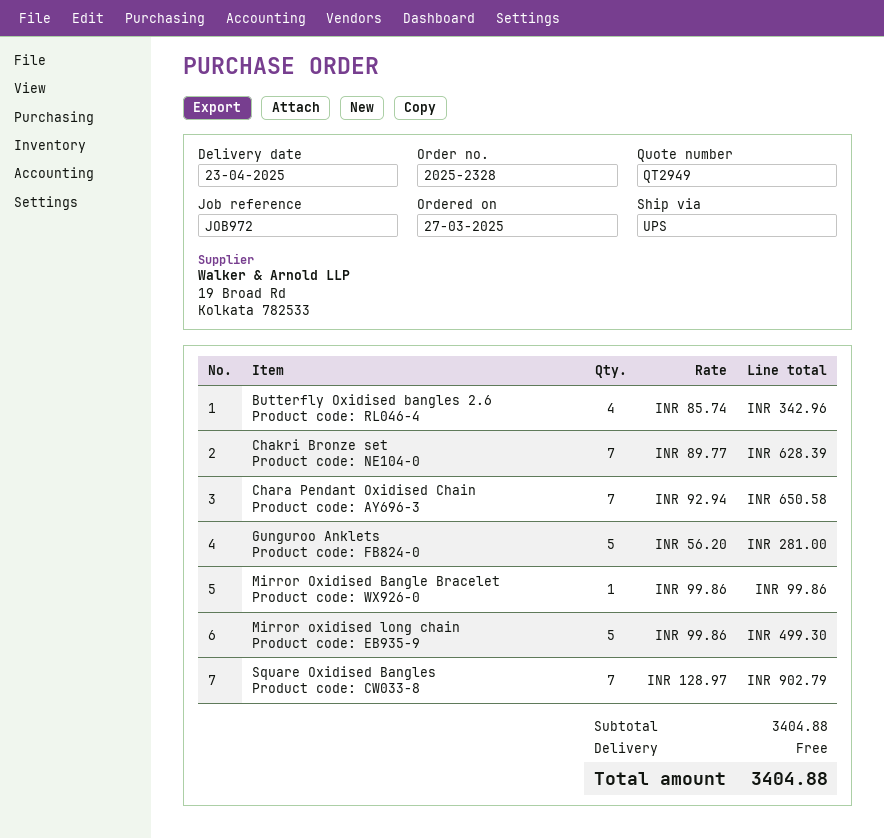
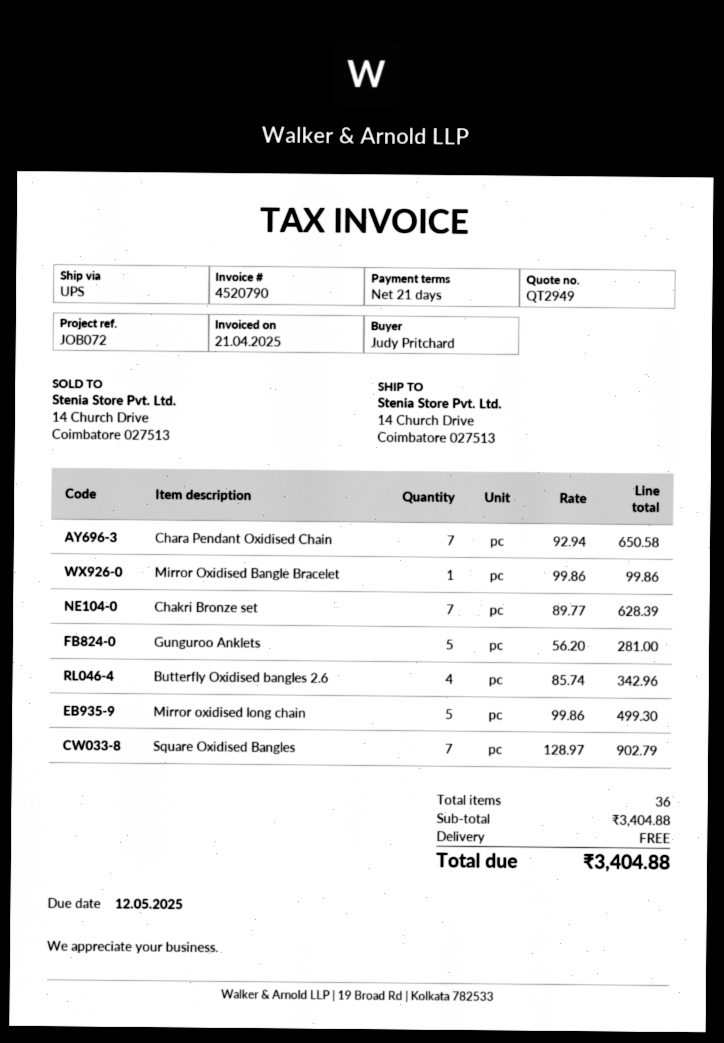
reference: JOB972 -> JOB072

